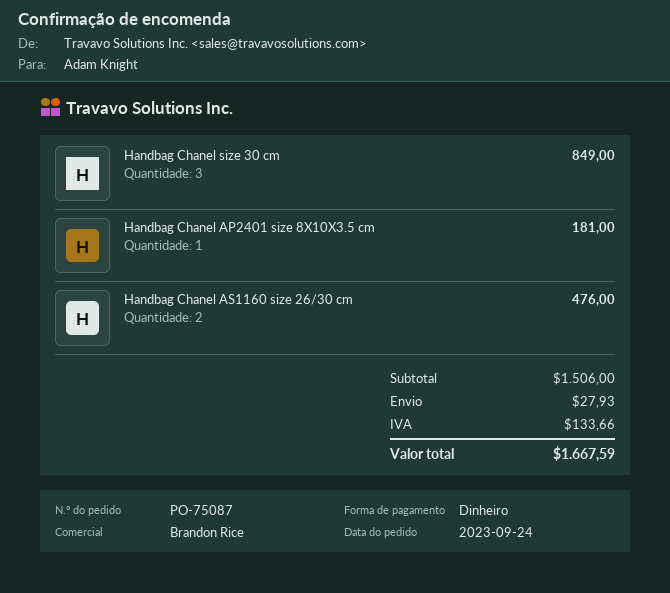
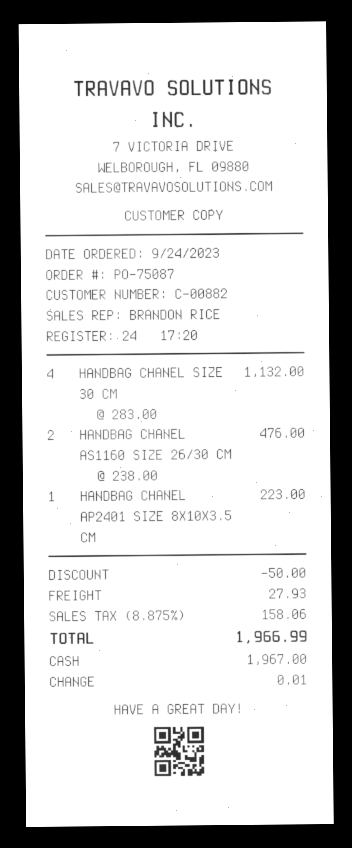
Handbag Chanel size 30 cm: 3 for 849.00 -> 4 for 1132.00
Handbag Chanel AP2401 size 8X10X3.5 cm: 1 for 181.00 -> 1 for 223.00
discount: none -> 50.00
tax: 133.66 -> 158.06
total: 1667.59 -> 1966.99

